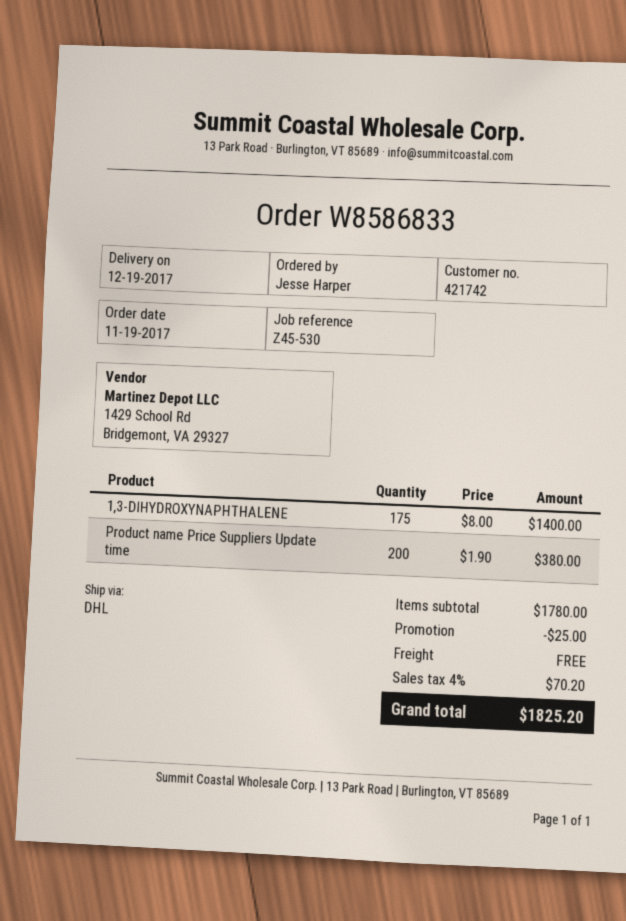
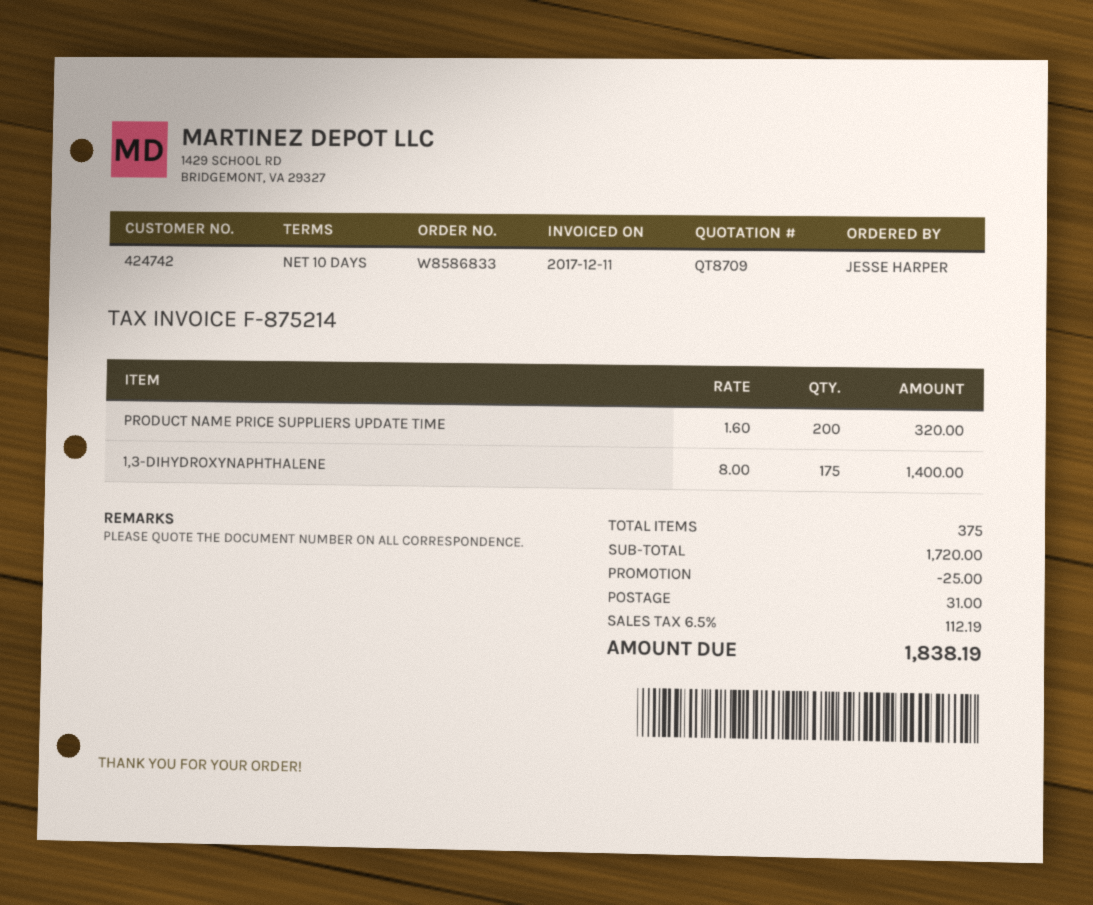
customer number: 421742 -> 424742
Product name Price Suppliers Update time: 200 x 1.90 = 380.00 -> 200 x 1.60 = 320.00
subtotal: 1780.00 -> 1720.00
shipping: 0.00 -> 31.00
tax: 4% = 70.20 -> 6.5% = 112.19
total: 1825.20 -> 1838.19

